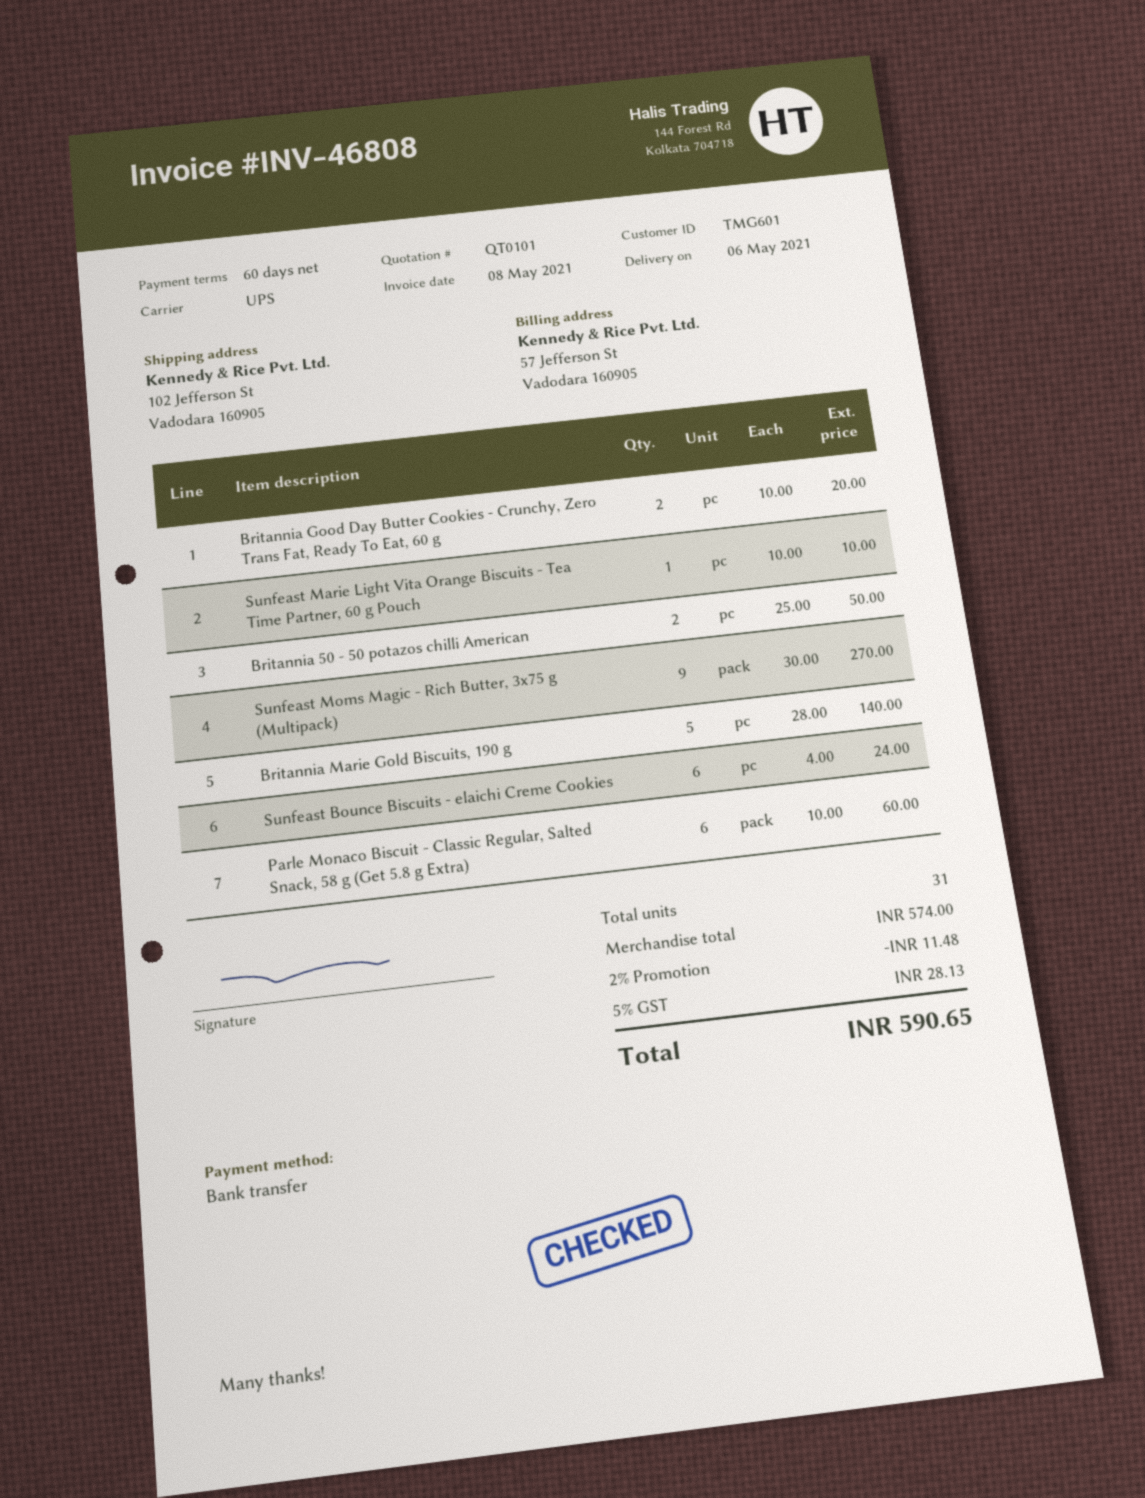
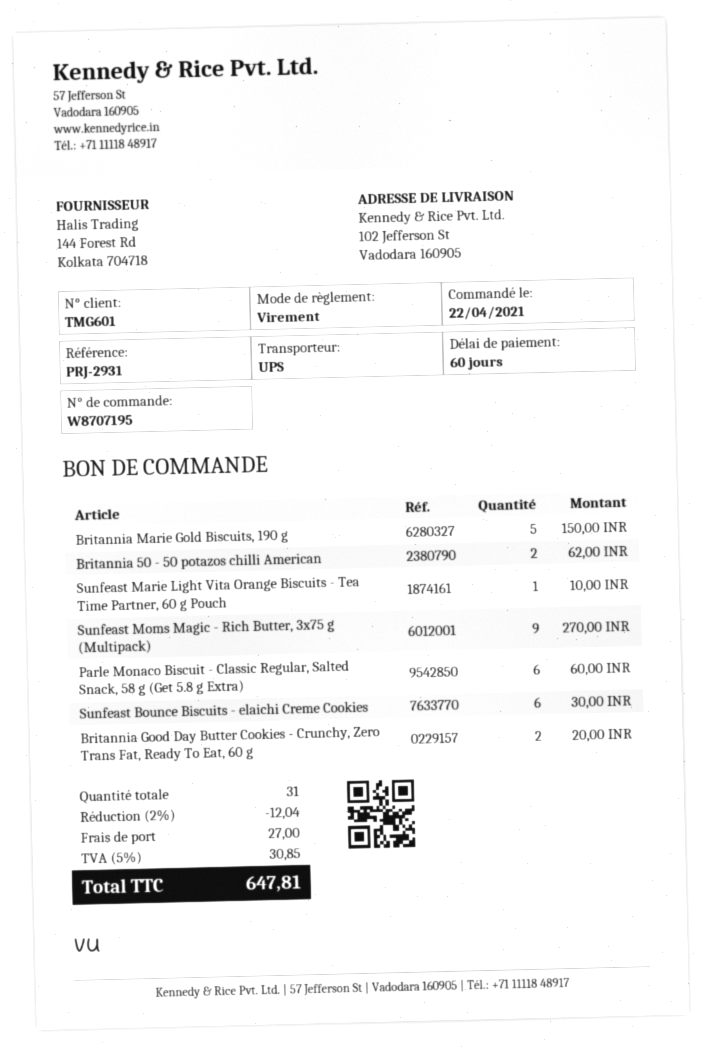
Britannia 50 - 50 potazos chilli American: 2 for 50.00 -> 2 for 62.00
Britannia Marie Gold Biscuits, 190 g: 5 for 140.00 -> 5 for 150.00
Sunfeast Bounce Biscuits - elaichi Creme Cookies: 6 for 24.00 -> 6 for 30.00
discount: 2% = 11.48 -> 2% = 12.04
shipping: none -> 27.00
tax: 5% = 28.13 -> 5% = 30.85
total: 590.65 -> 647.81

